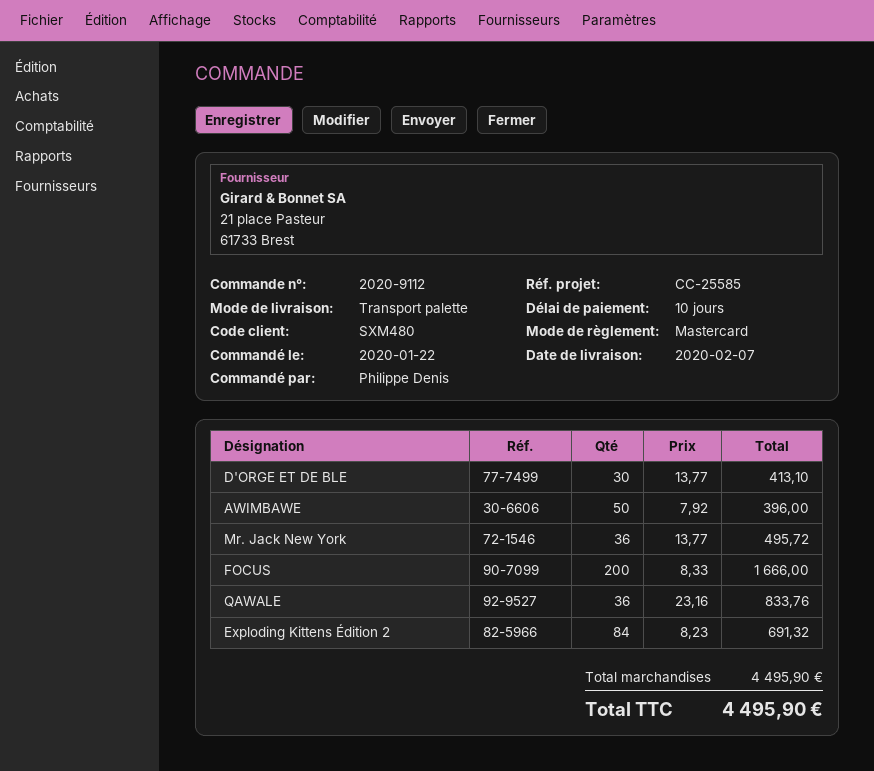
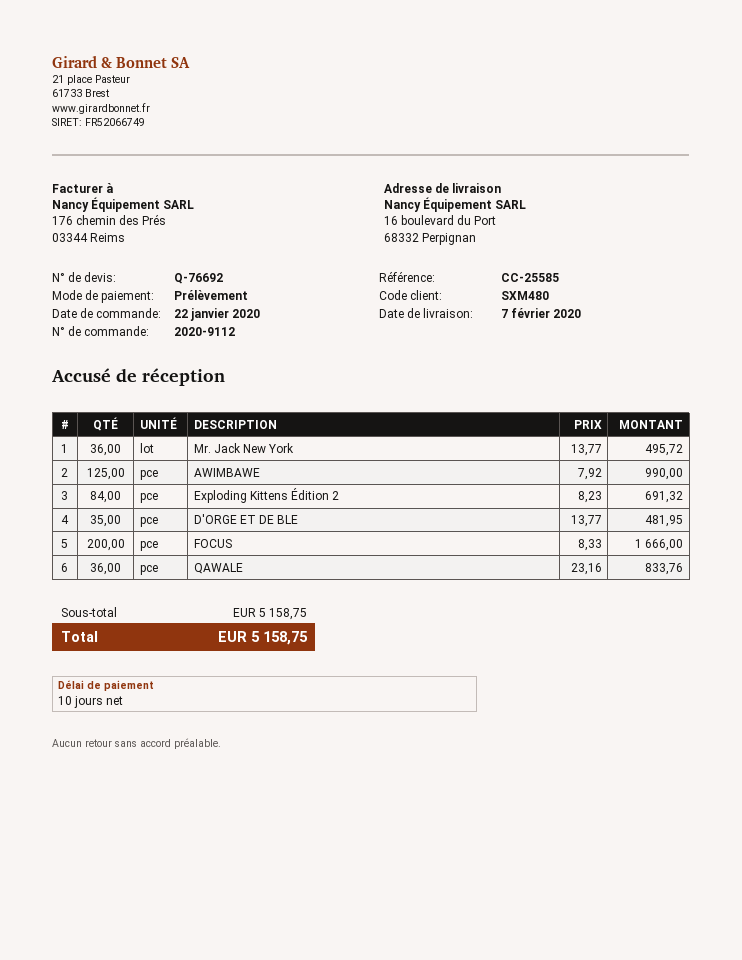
payment method: Mastercard -> direct debit
D'ORGE ET DE BLE: 30 x 13.77 = 413.10 -> 35 x 13.77 = 481.95
AWIMBAWE: 50 x 7.92 = 396.00 -> 125 x 7.92 = 990.00
subtotal: 4495.90 -> 5158.75
total: 4495.90 -> 5158.75

